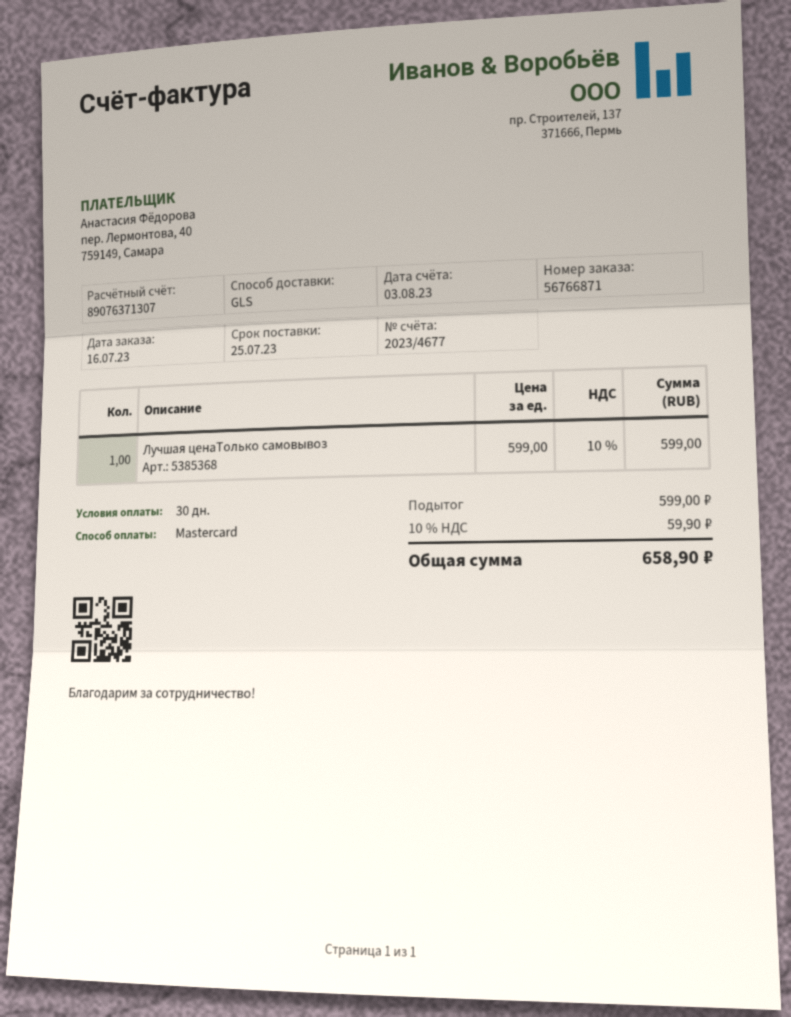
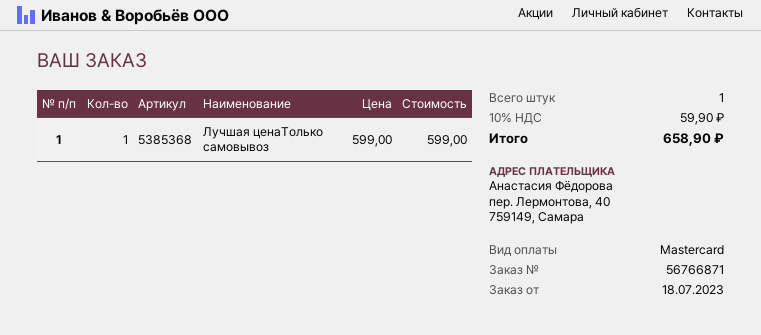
order date: 2023-07-16 -> 2023-07-18

